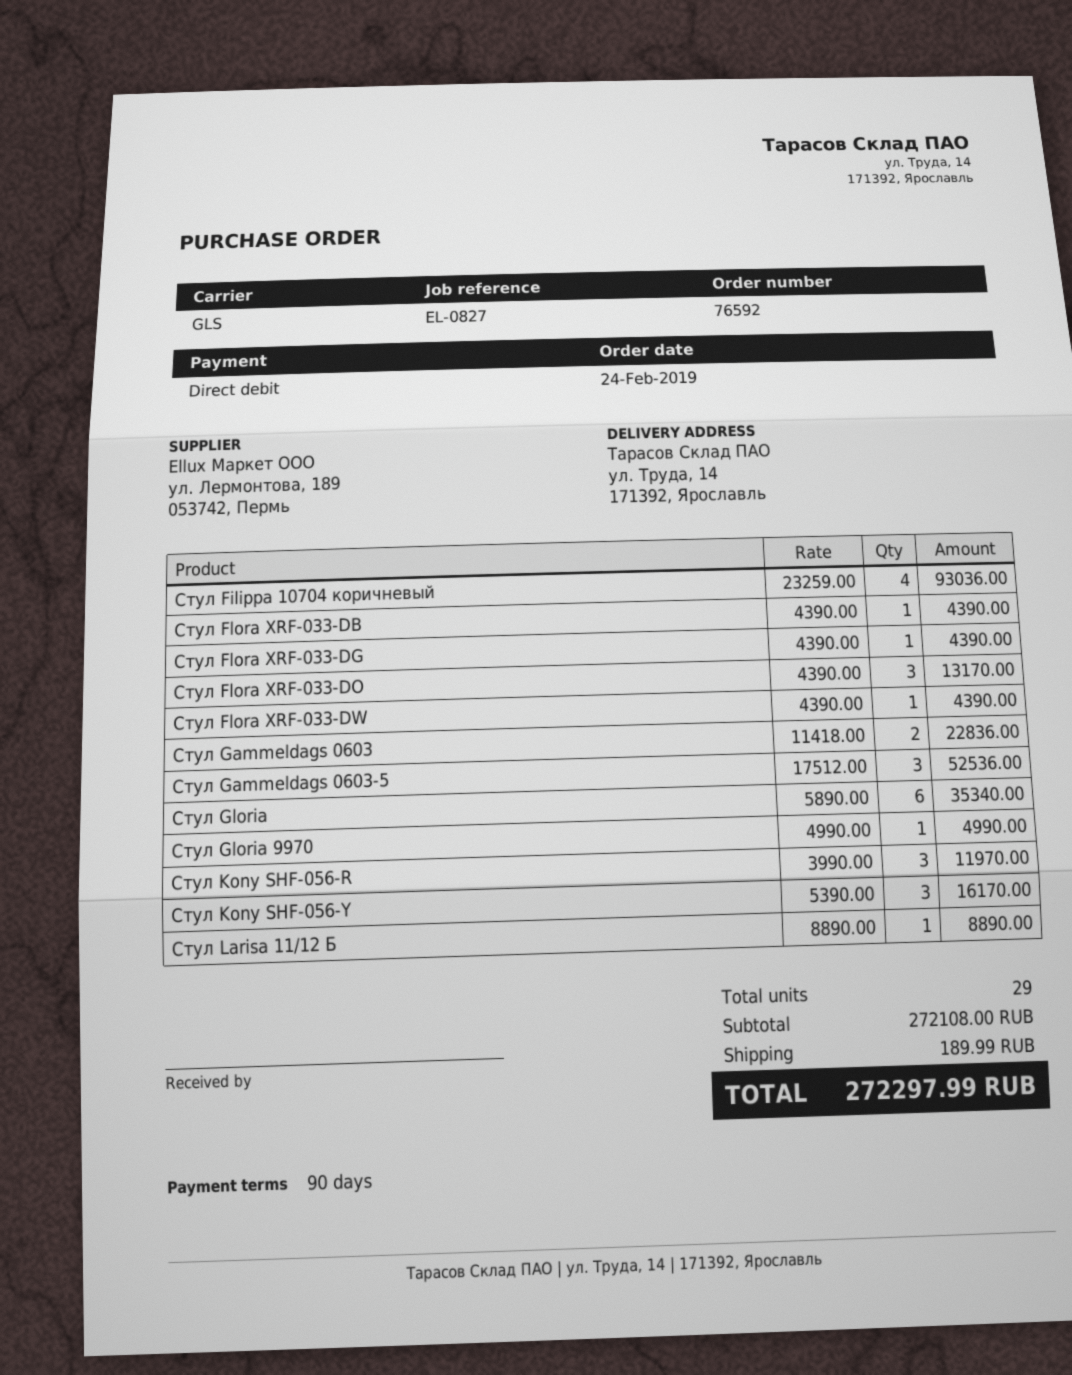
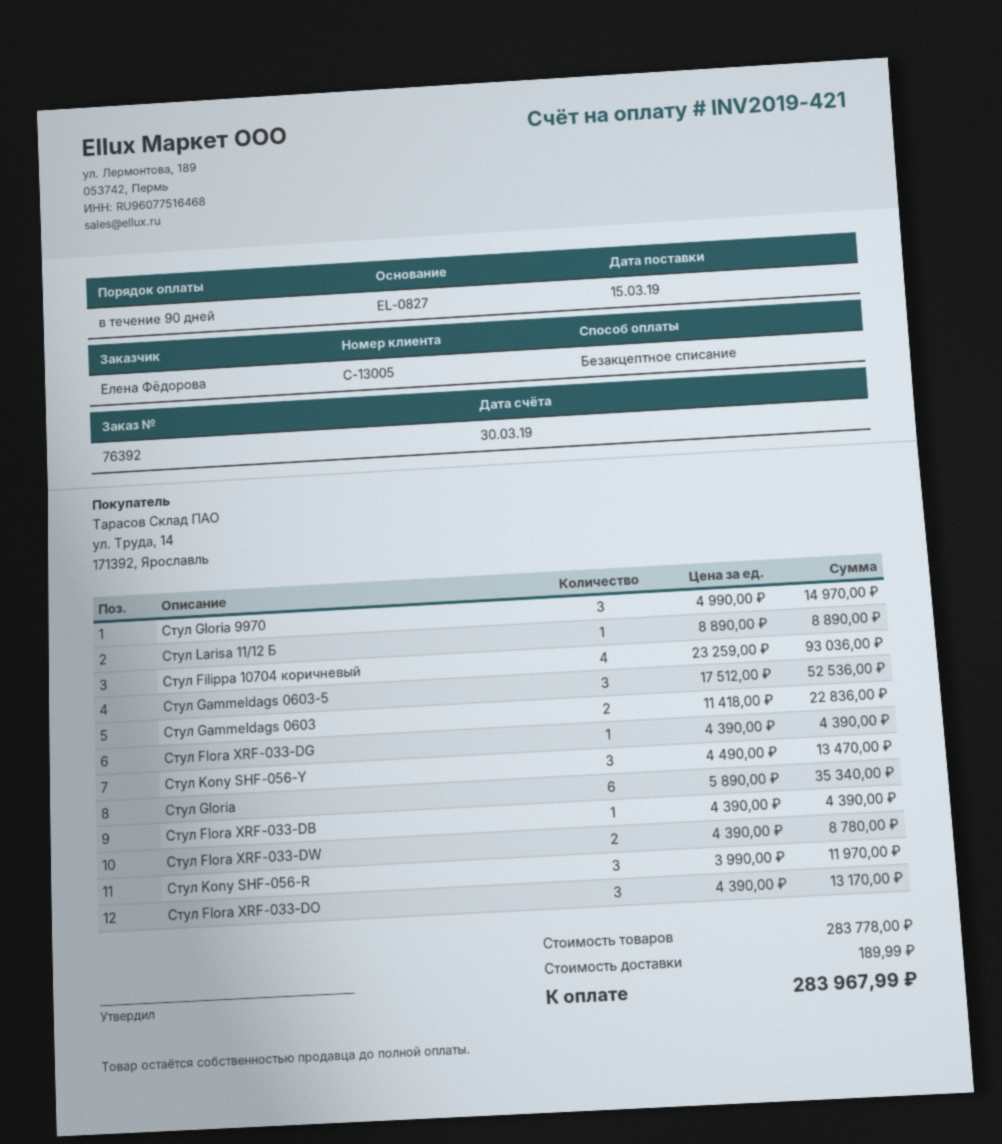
order number: 76592 -> 76392
Стул Flora XRF-033-DW: 1 x 4390.00 = 4390.00 -> 2 x 4390.00 = 8780.00
Стул Gloria 9970: 1 x 4990.00 = 4990.00 -> 3 x 4990.00 = 14970.00
Стул Kony SHF-056-Y: 3 x 5390.00 = 16170.00 -> 3 x 4490.00 = 13470.00
subtotal: 272108.00 -> 283778.00
total: 272297.99 -> 283967.99

